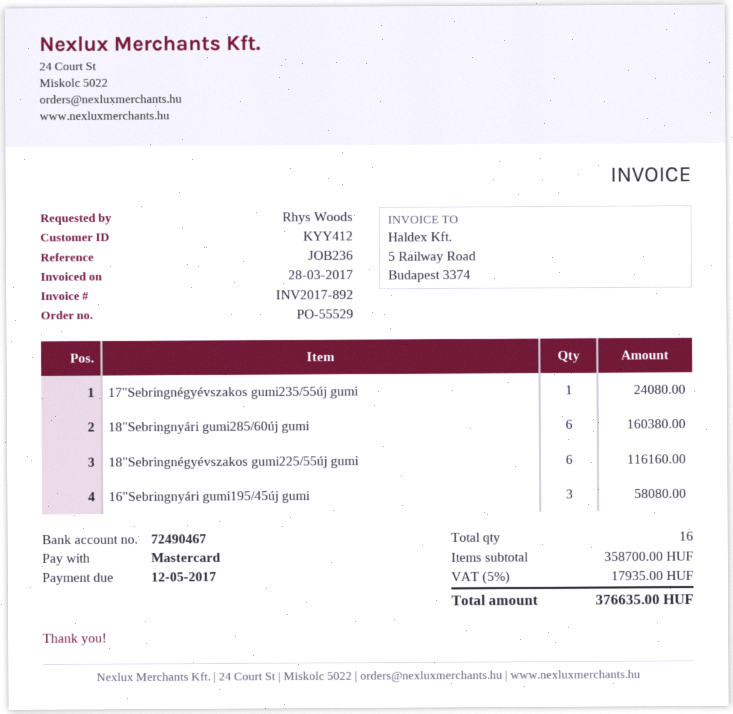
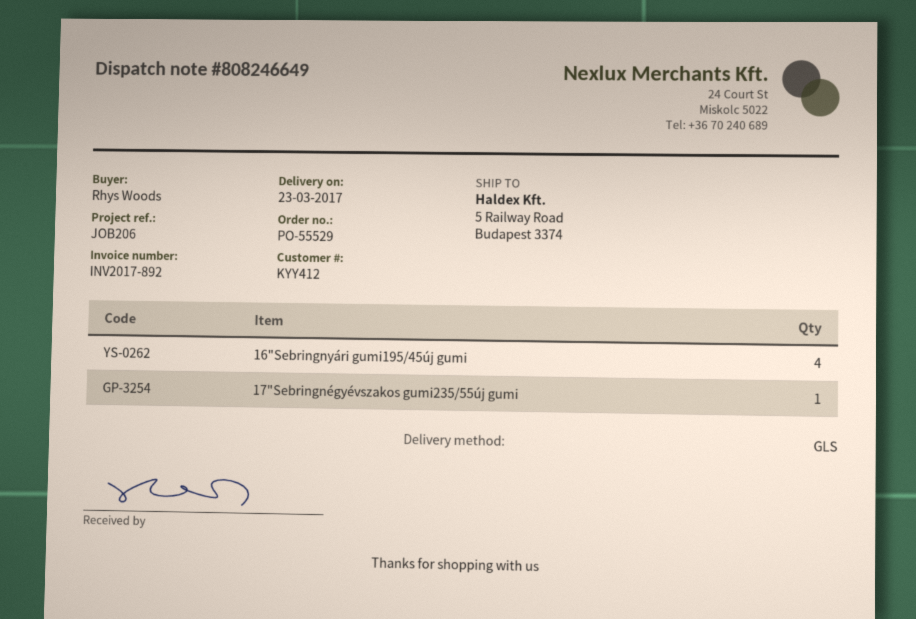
reference: JOB236 -> JOB206
18"Sebringnyári gumi285/60új gumi: 6 -> none
18"Sebringnégyévszakos gumi225/55új gumi: 6 -> none
16"Sebringnyári gumi195/45új gumi: 3 -> 4

